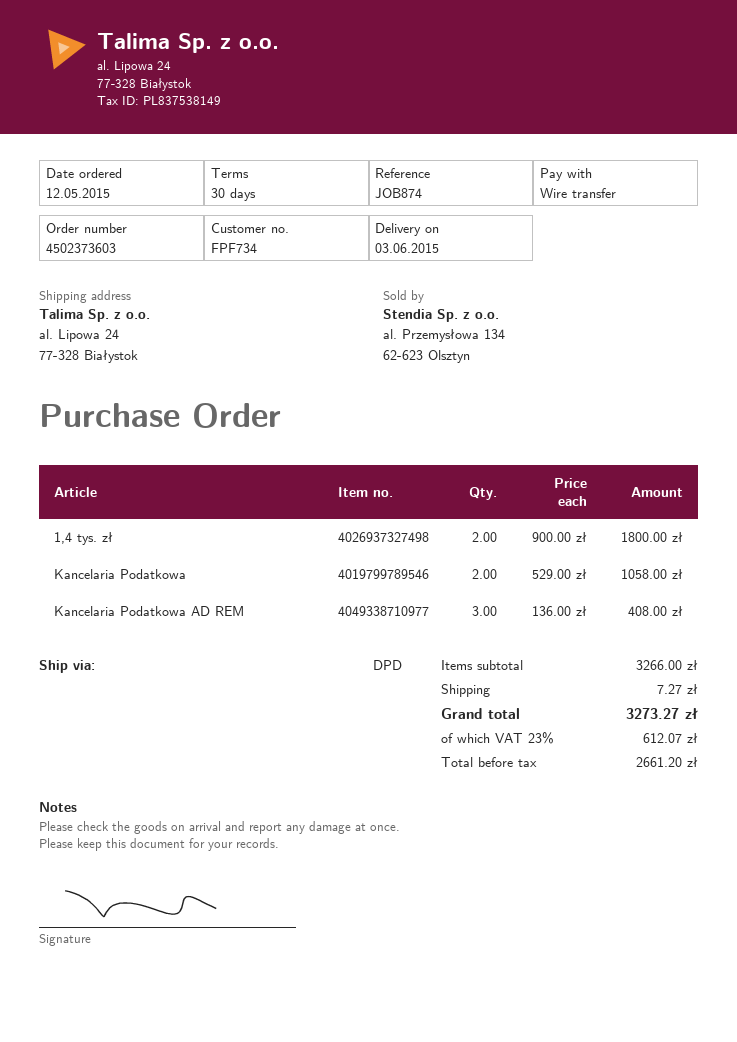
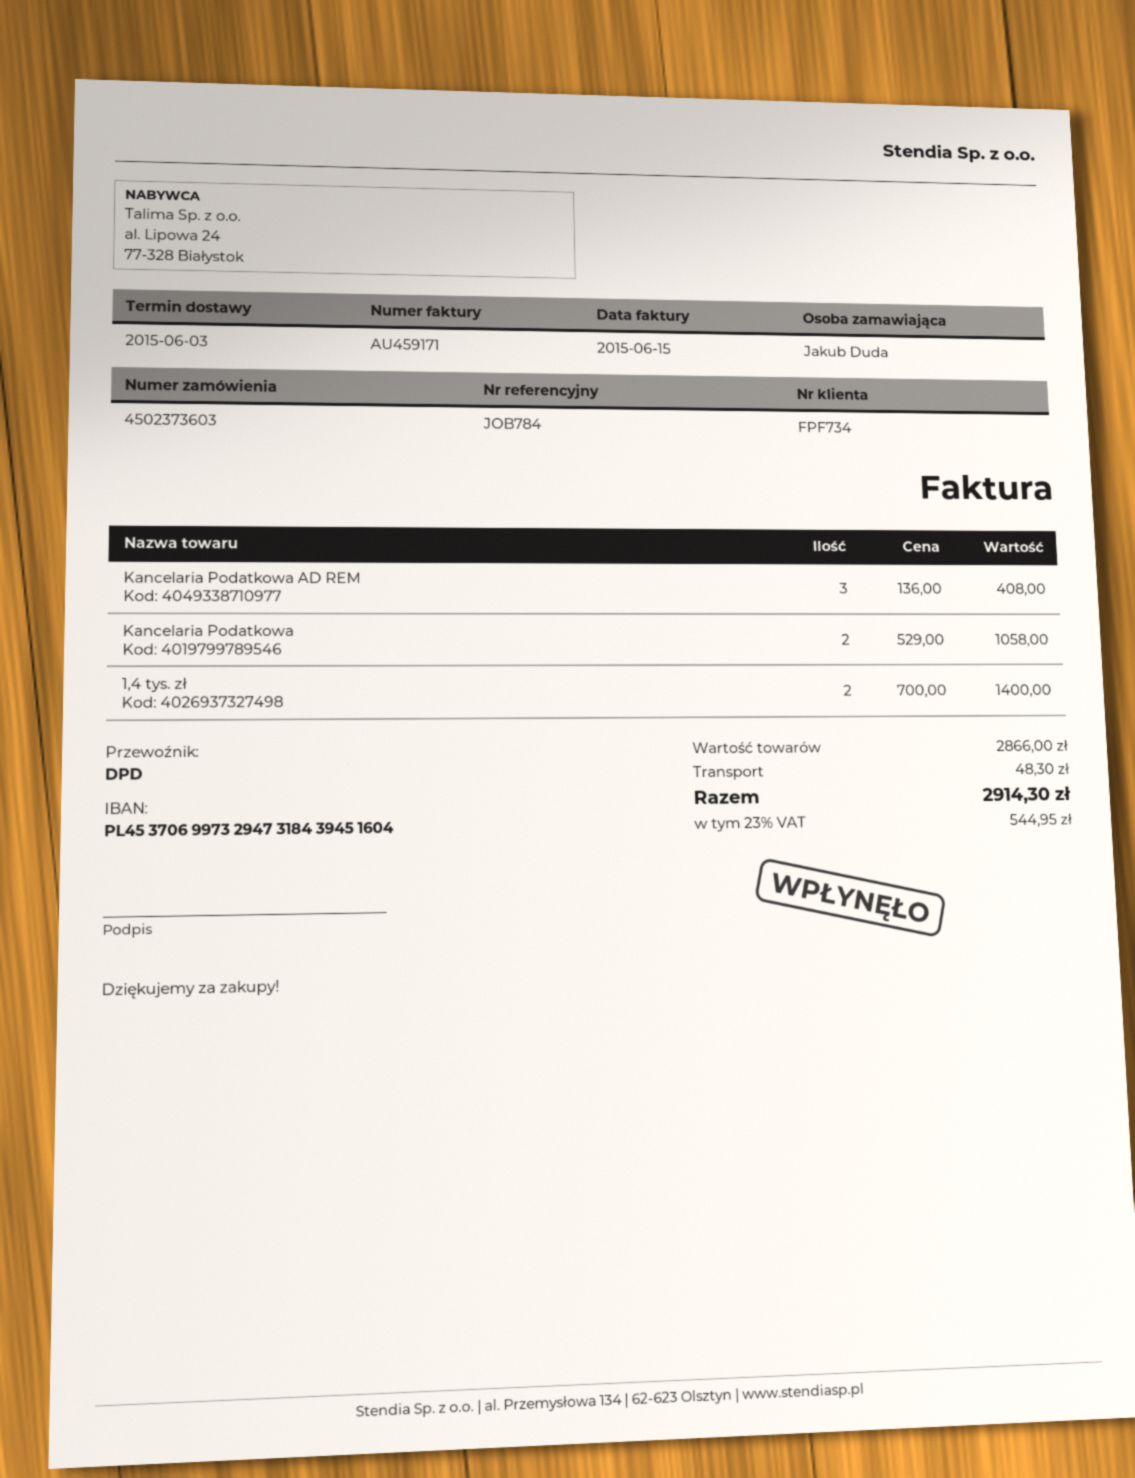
reference: JOB874 -> JOB784
1,4 tys. zł: 2 x 900.00 = 1800.00 -> 2 x 700.00 = 1400.00
subtotal: 3266.00 -> 2866.00
shipping: 7.27 -> 48.30
tax: 23% = 612.07 -> 23% = 544.95
total: 3273.27 -> 2914.30

